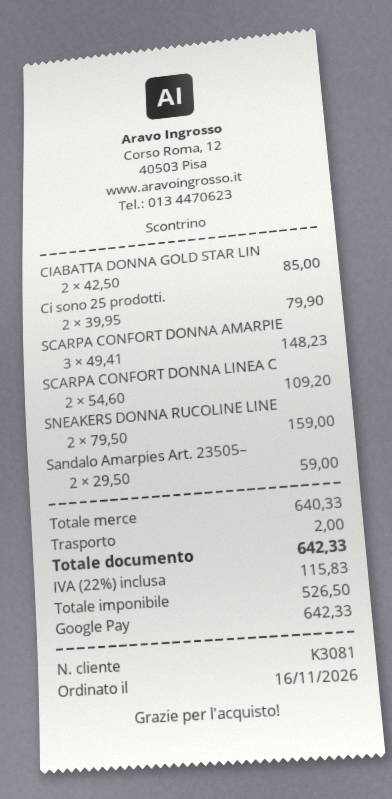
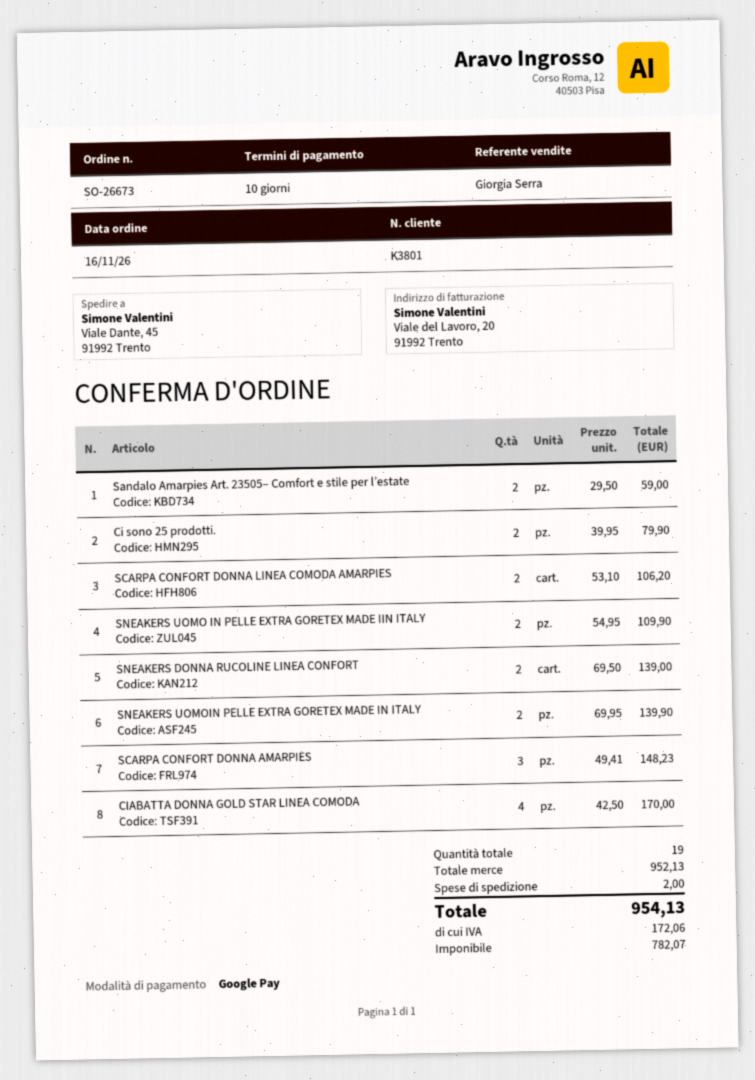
customer number: K3081 -> K3801
CIABATTA DONNA GOLD STAR LIN: 2 x 42.50 = 85.00 -> 4 x 42.50 = 170.00
SCARPA CONFORT DONNA LINEA C: 2 x 54.60 = 109.20 -> 2 x 53.10 = 106.20
SNEAKERS DONNA RUCOLINE LINE: 2 x 79.50 = 159.00 -> 2 x 69.50 = 139.00
SNEAKERS UOMO IN PELLE EXTRA GORETEX MADE IIN ITALY: none -> 2 x 54.95 = 109.90
SNEAKERS UOMOIN PELLE EXTRA GORETEX MADE IN ITALY: none -> 2 x 69.95 = 139.90
subtotal: 640.33 -> 952.13
net: 526.50 -> 782.07
tax: 115.83 -> 172.06
total: 642.33 -> 954.13

